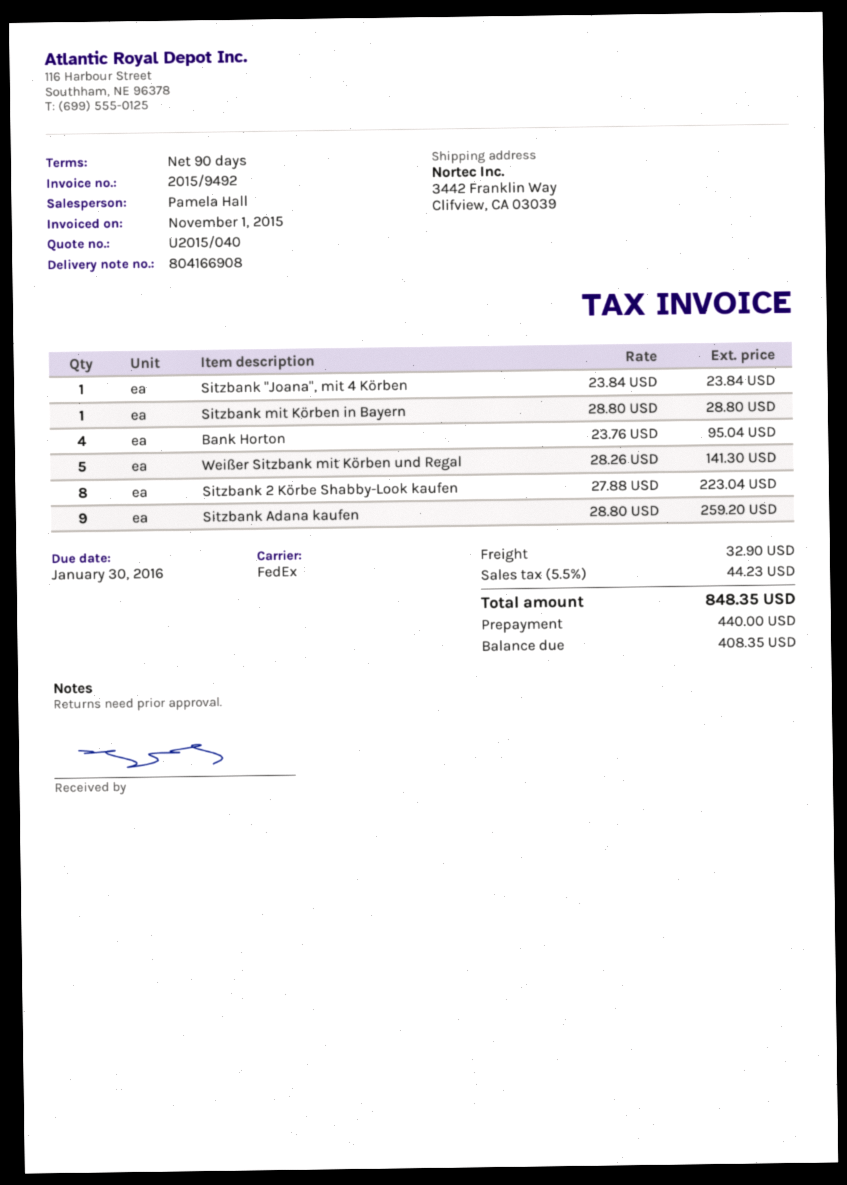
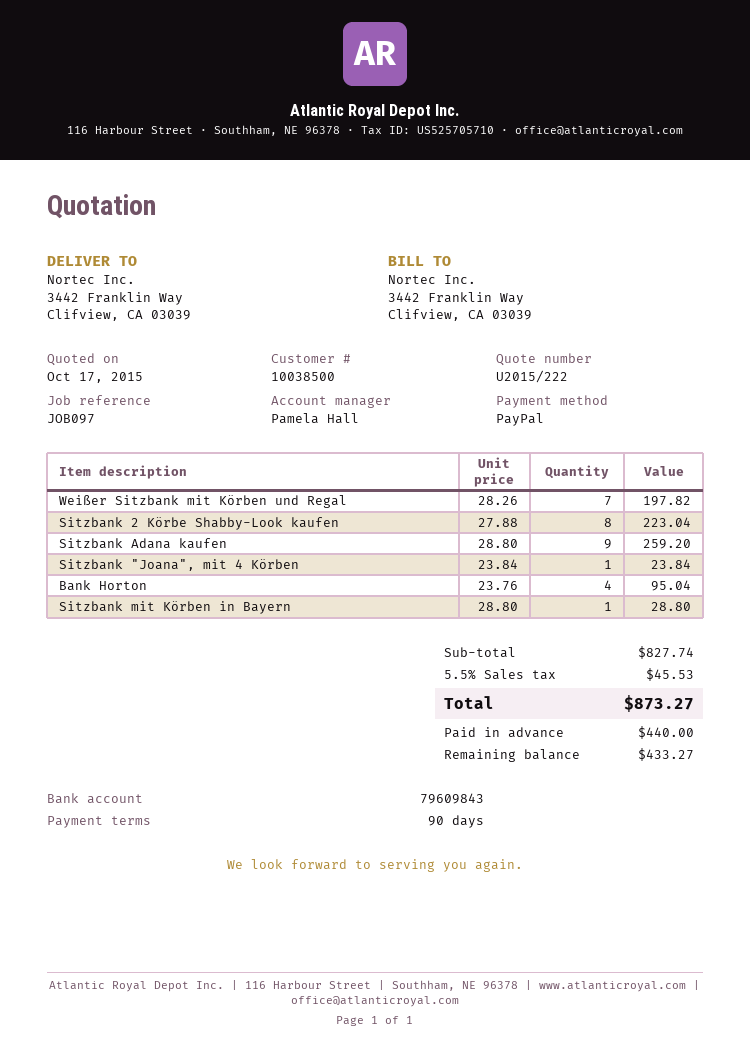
quote number: U2015/040 -> U2015/222
Weißer Sitzbank mit Körben und Regal: 5 x 28.26 = 141.30 -> 7 x 28.26 = 197.82
shipping: 32.90 -> none
tax: 5.5% = 44.23 -> 5.5% = 45.53
total: 848.35 -> 873.27
balance: 408.35 -> 433.27

